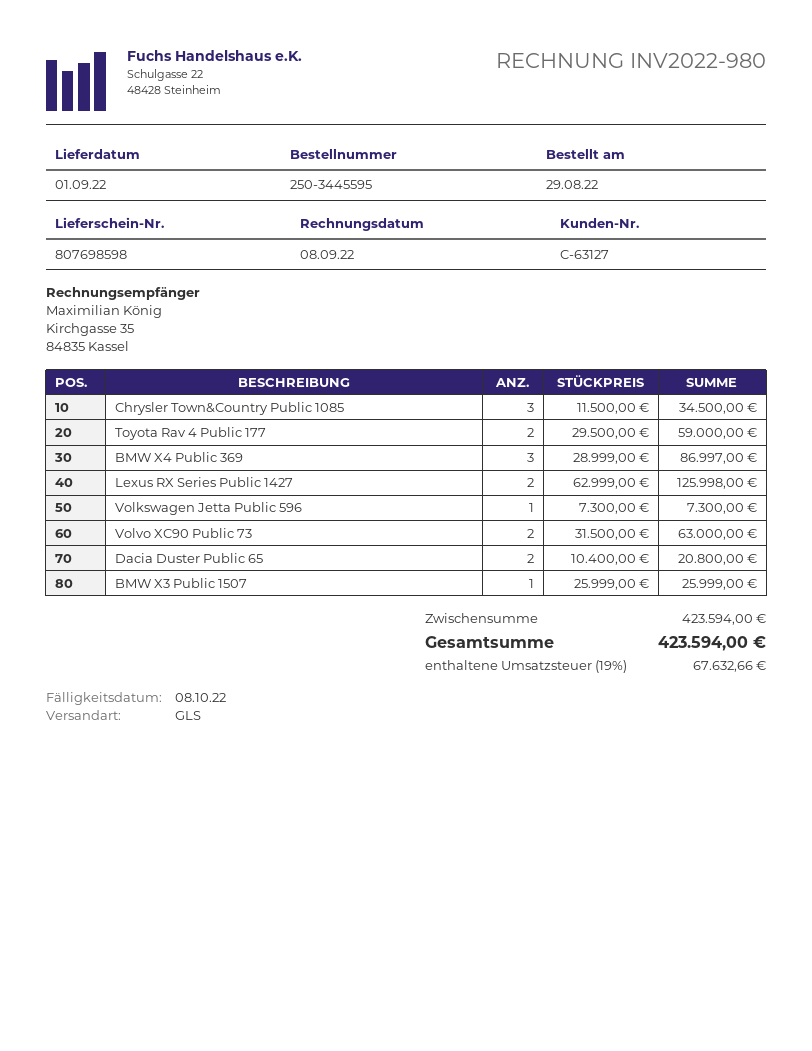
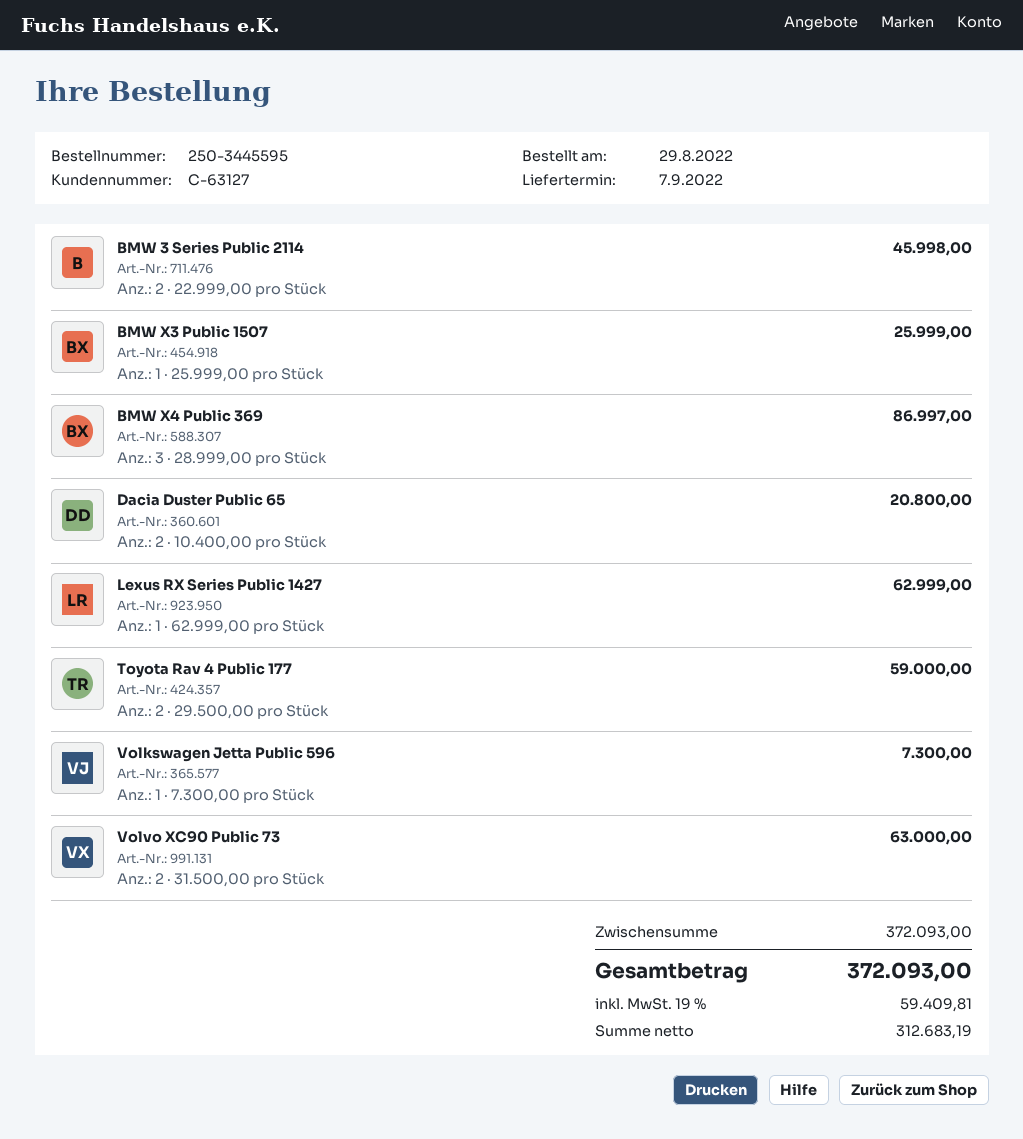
delivery date: 2022-09-01 -> 2022-09-07
Chrysler Town&Country Public 1085: 3 x 11500.00 = 34500.00 -> none
Lexus RX Series Public 1427: 2 x 62999.00 = 125998.00 -> 1 x 62999.00 = 62999.00
BMW 3 Series Public 2114: none -> 2 x 22999.00 = 45998.00
subtotal: 423594.00 -> 372093.00
tax: 19% = 67632.66 -> 19% = 59409.81
total: 423594.00 -> 372093.00

